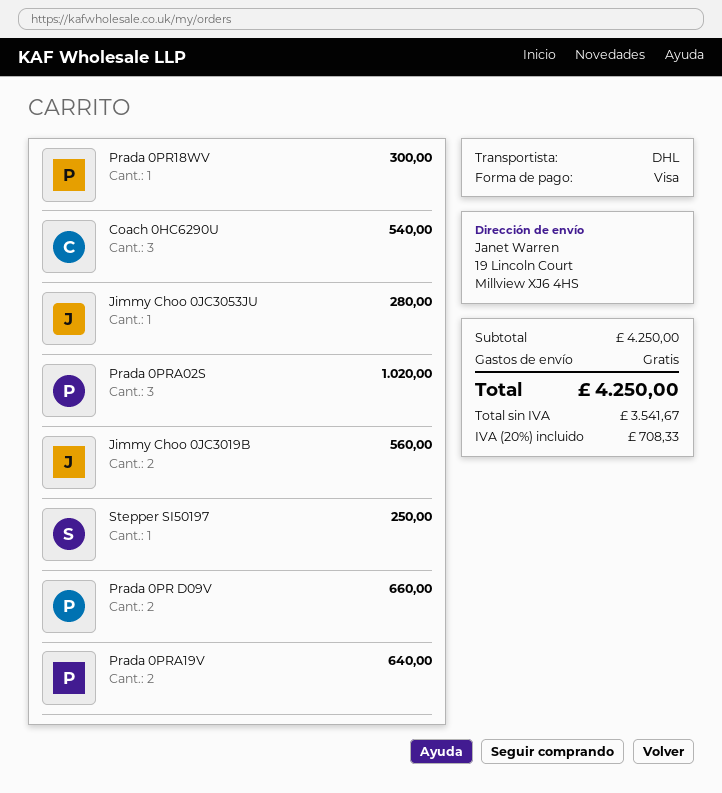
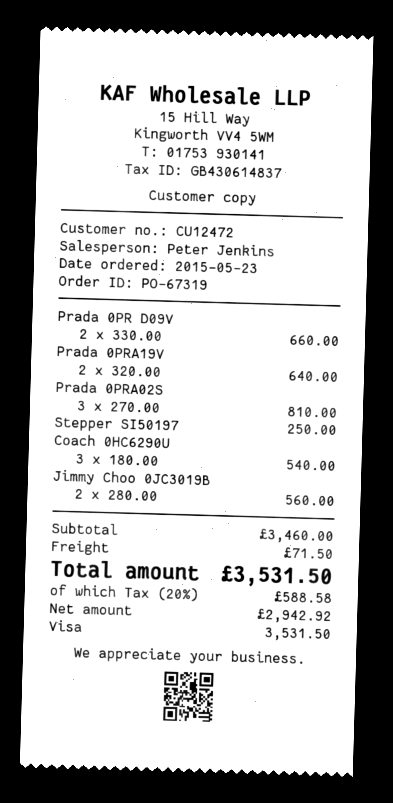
Prada 0PR18WV: 1 for 300.00 -> none
Jimmy Choo 0JC3053JU: 1 for 280.00 -> none
Prada 0PRA02S: 3 for 1020.00 -> 3 for 810.00
subtotal: 4250.00 -> 3460.00
shipping: 0.00 -> 71.50
net: 3541.67 -> 2942.92
tax: 20% = 708.33 -> 20% = 588.58
total: 4250.00 -> 3531.50

